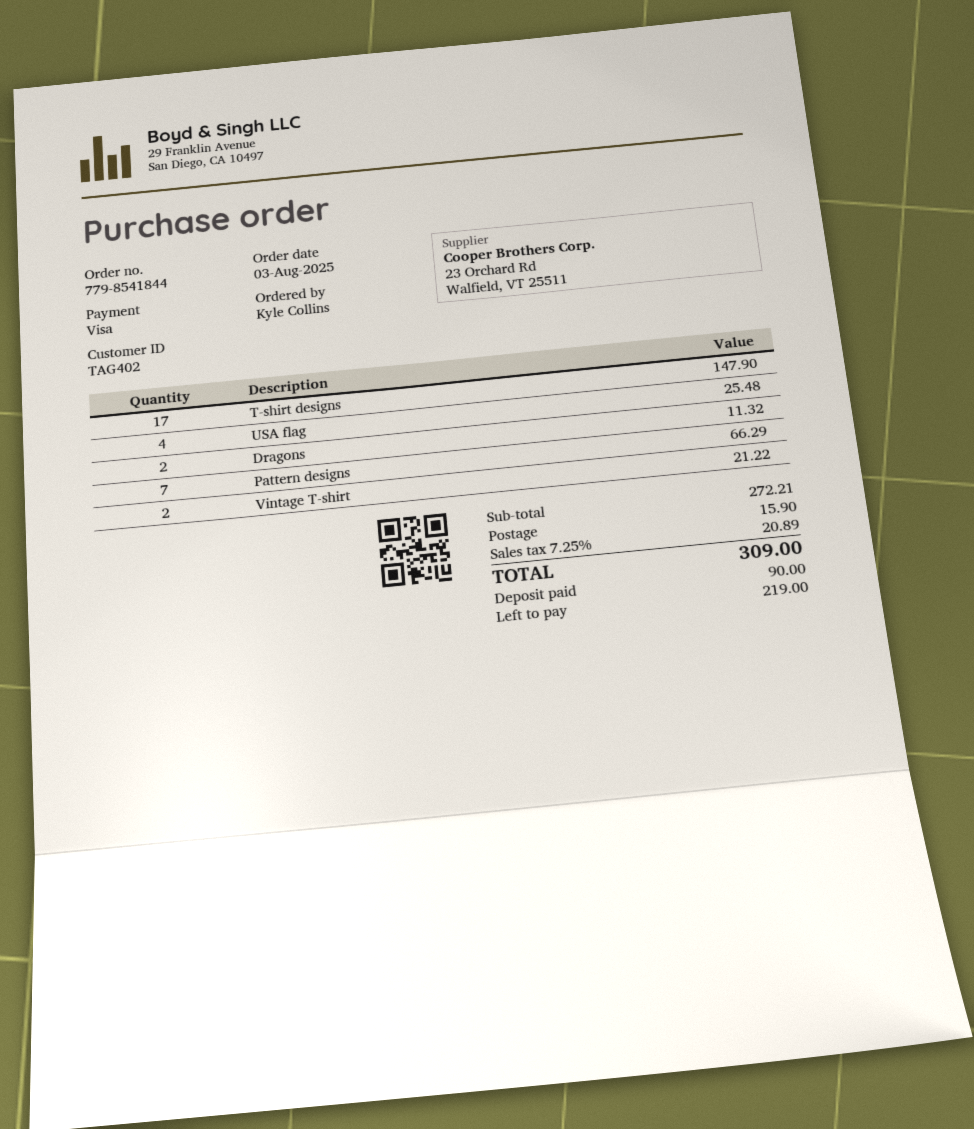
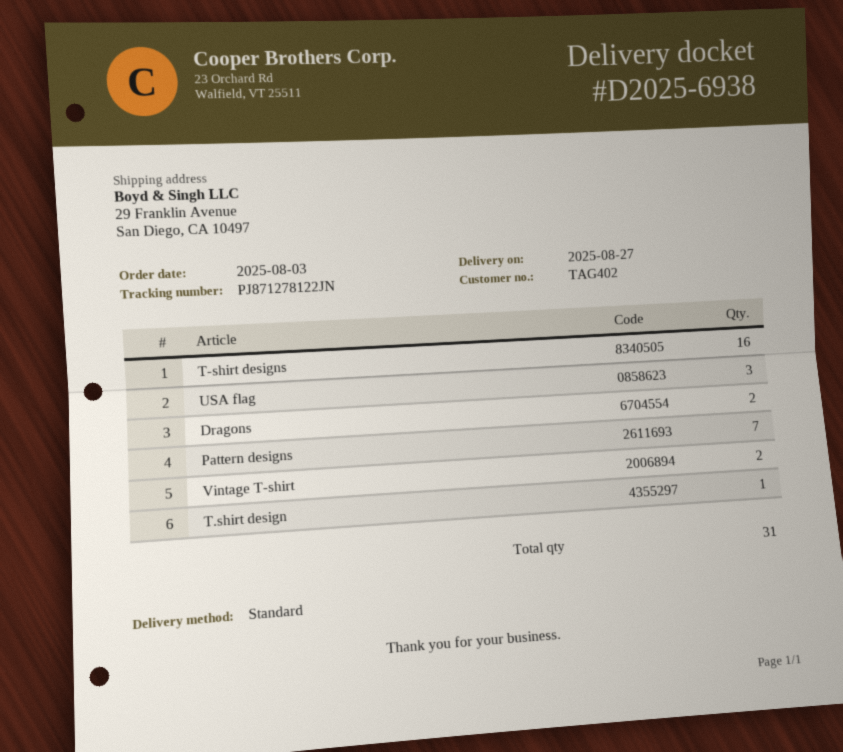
T-shirt designs: 17 -> 16
USA flag: 4 -> 3
T.shirt design: none -> 1

